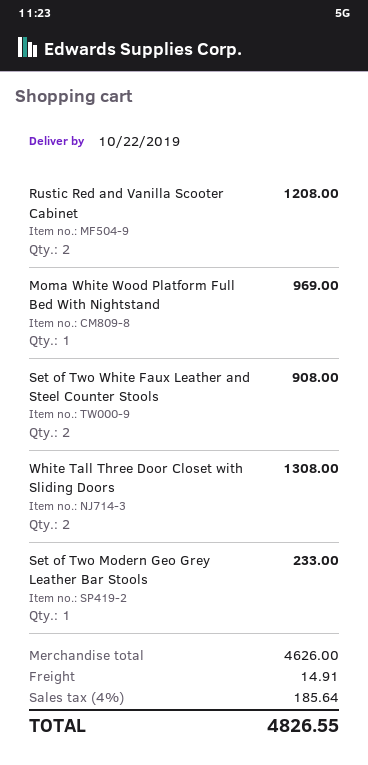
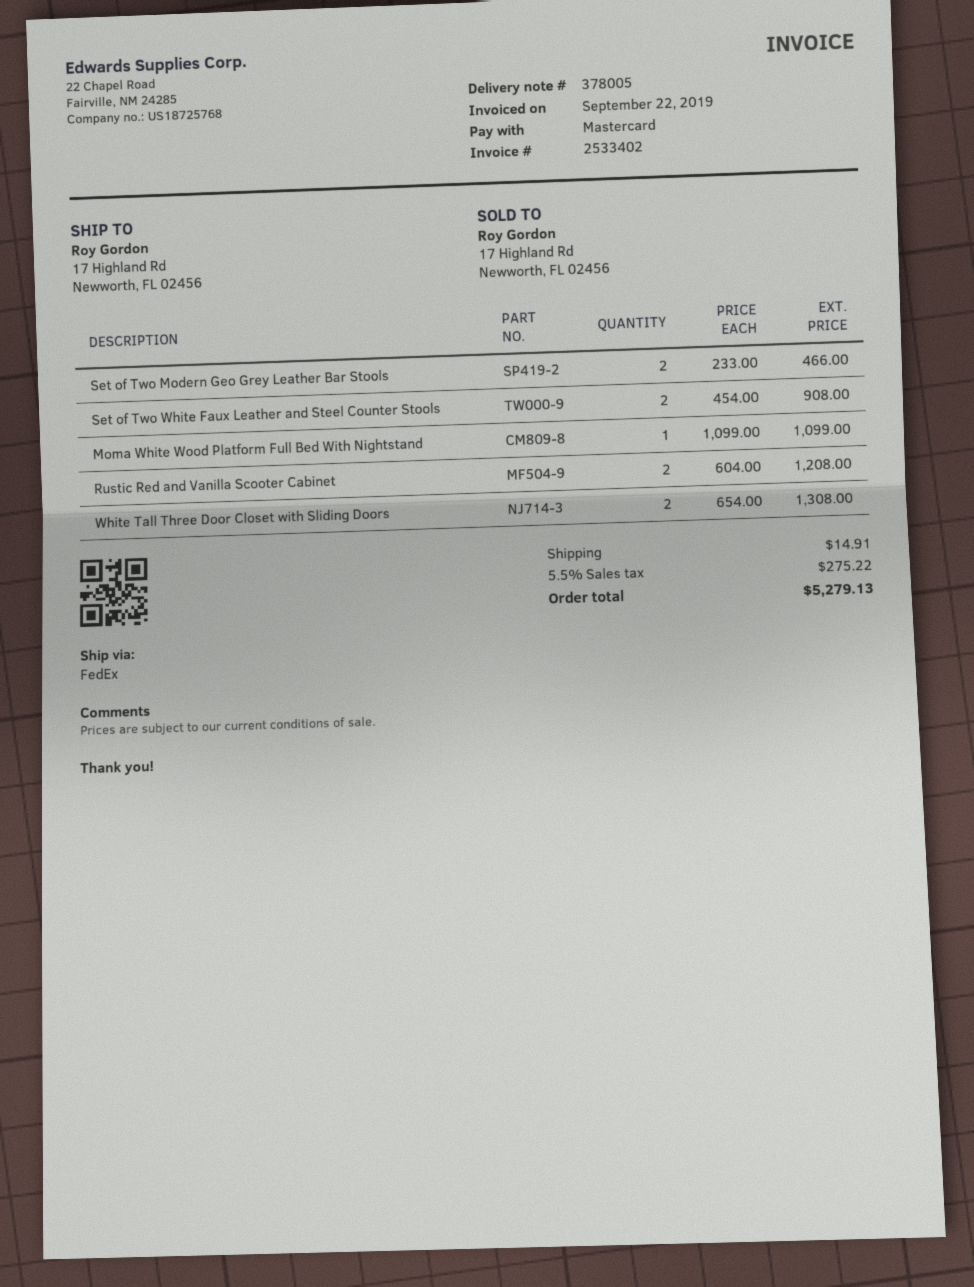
Moma White Wood Platform Full Bed With Nightstand: 1 for 969.00 -> 1 for 1099.00
Set of Two Modern Geo Grey Leather Bar Stools: 1 for 233.00 -> 2 for 466.00
tax: 4% = 185.64 -> 5.5% = 275.22
total: 4826.55 -> 5279.13

